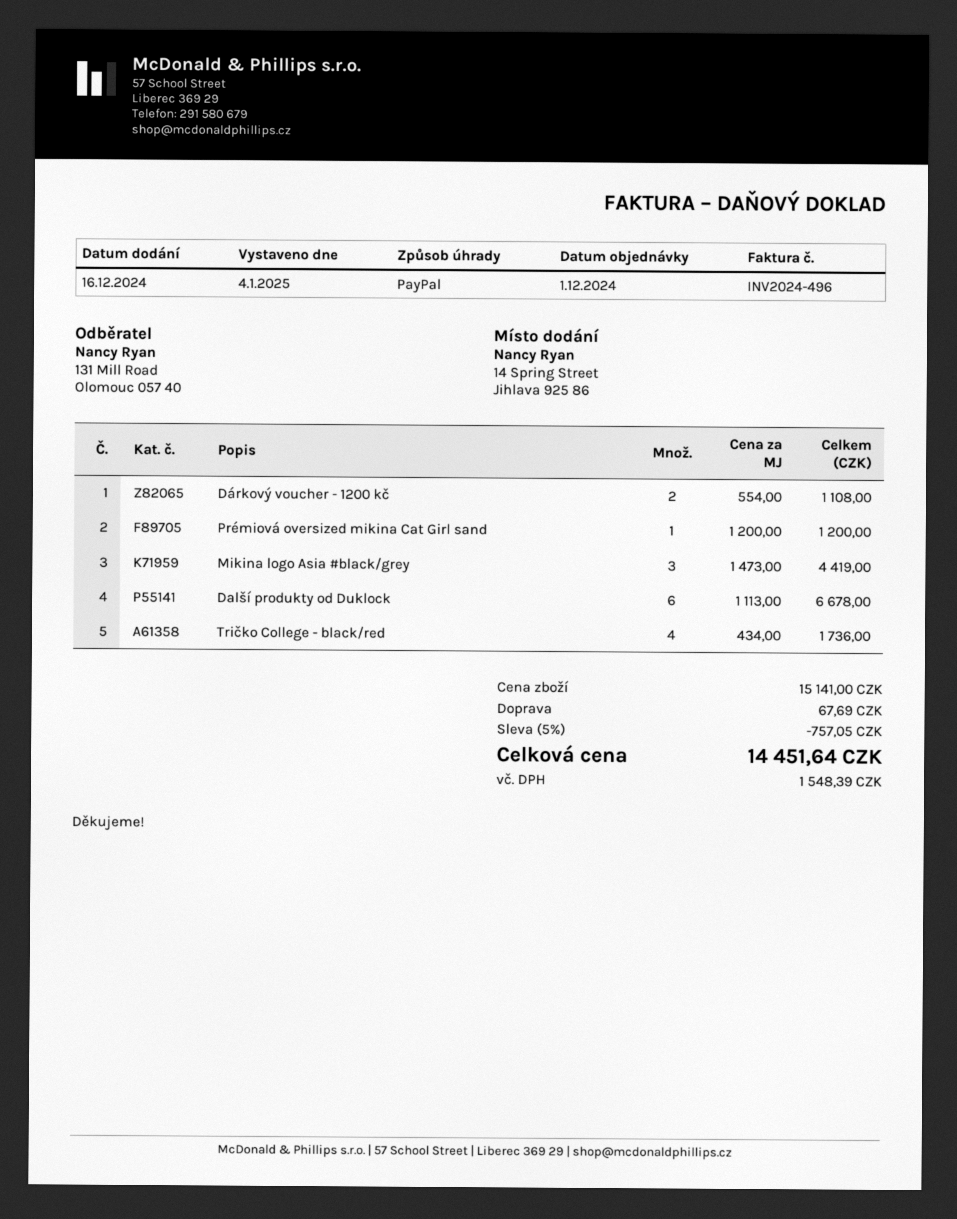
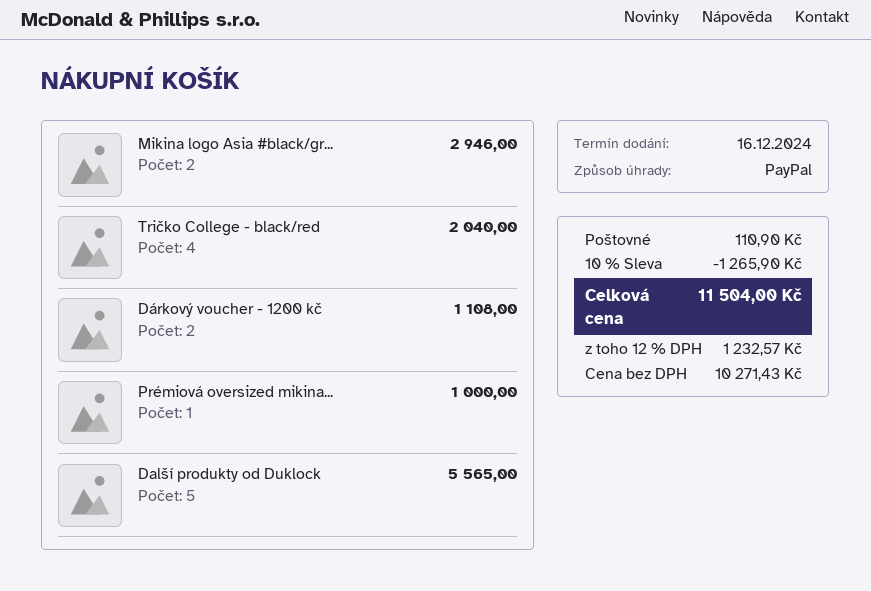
Prémiová oversized mikina Cat Girl sand: 1 for 1200.00 -> 1 for 1000.00
Mikina logo Asia #black/grey: 3 for 4419.00 -> 2 for 2946.00
Další produkty od Duklock: 6 for 6678.00 -> 5 for 5565.00
Tričko College - black/red: 4 for 1736.00 -> 4 for 2040.00
discount: 5% = 757.05 -> 10% = 1265.90
shipping: 67.69 -> 110.90
tax: 1548.39 -> 1232.57
total: 14451.64 -> 11504.00

